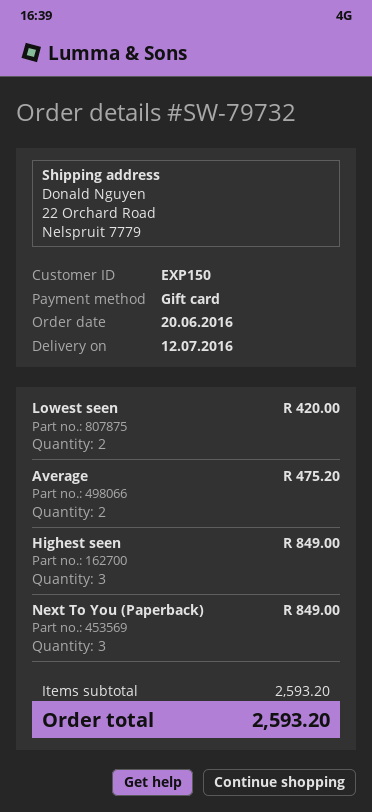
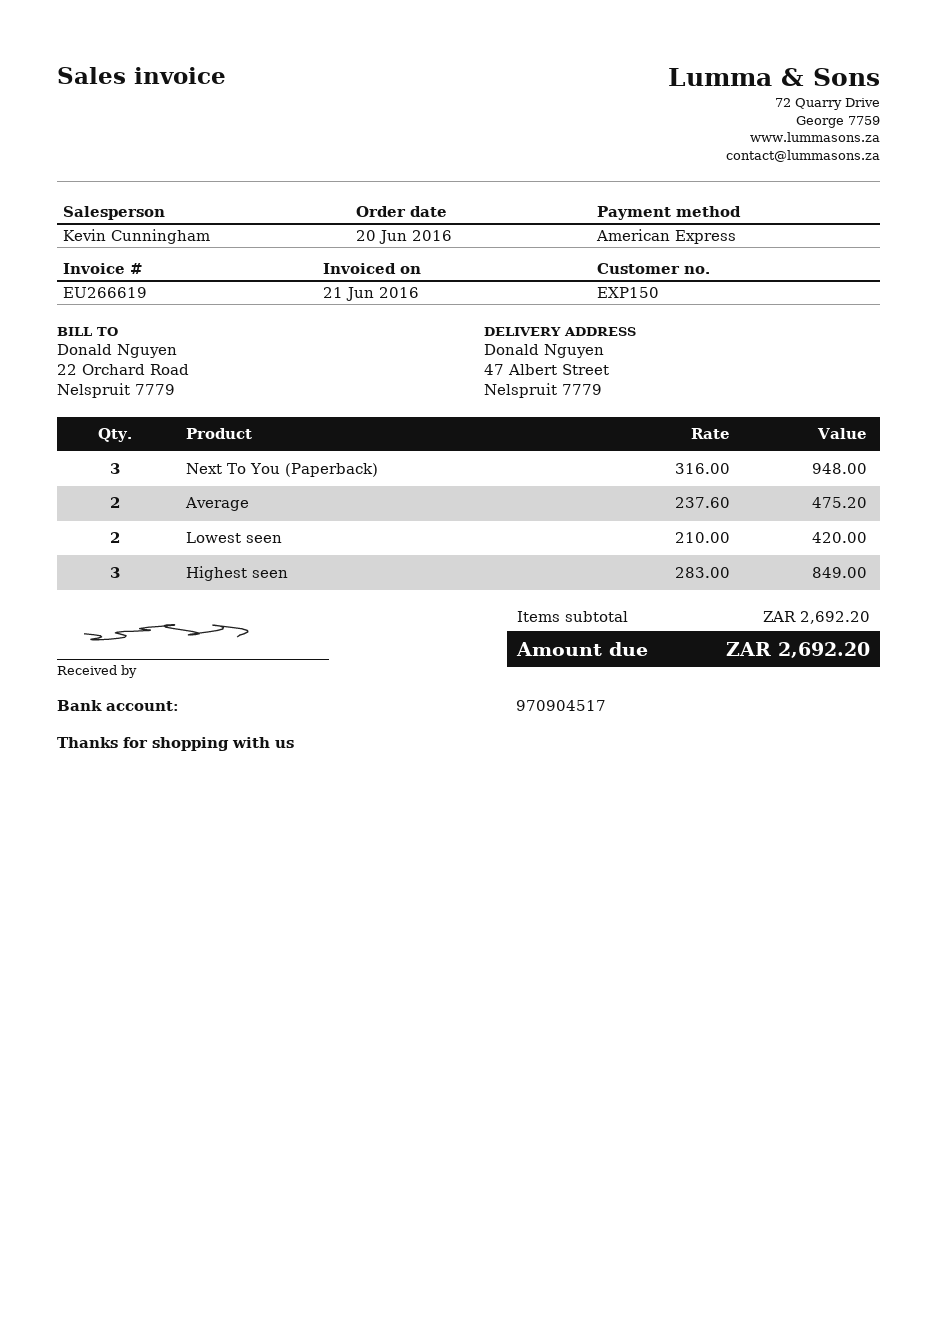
payment method: gift card -> American Express
ship to: 22 Orchard Road, Nelspruit 7779 -> 47 Albert Street, Nelspruit 7779
Next To You (Paperback): 3 for 849.00 -> 3 for 948.00
subtotal: 2593.20 -> 2692.20
total: 2593.20 -> 2692.20

